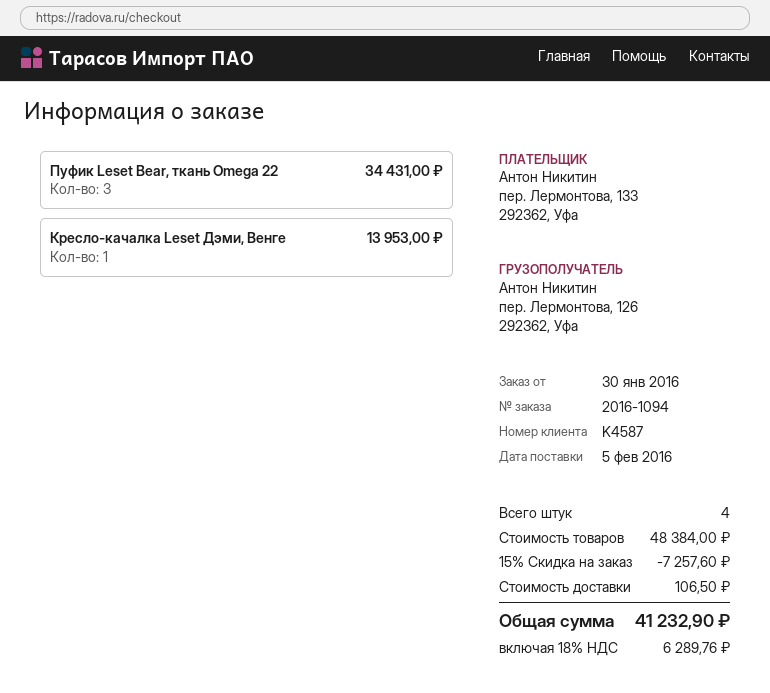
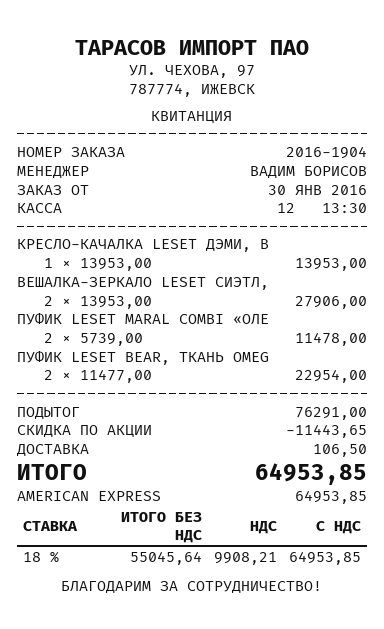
order number: 2016-1094 -> 2016-1904
Пуфик Leset Bear, ткань Omega 22: 3 for 34431.00 -> 2 for 22954.00
ВЕШАЛКА-ЗЕРКАЛО LESET СИЭТЛ,: none -> 2 for 27906.00
ПУФИК LESET MARAL COMBI «ОЛЕ: none -> 2 for 11478.00
subtotal: 48384.00 -> 76291.00
discount: 7257.60 -> 11443.65
tax: 18% = 6289.76 -> 18% = 9908.21
total: 41232.90 -> 64953.85

